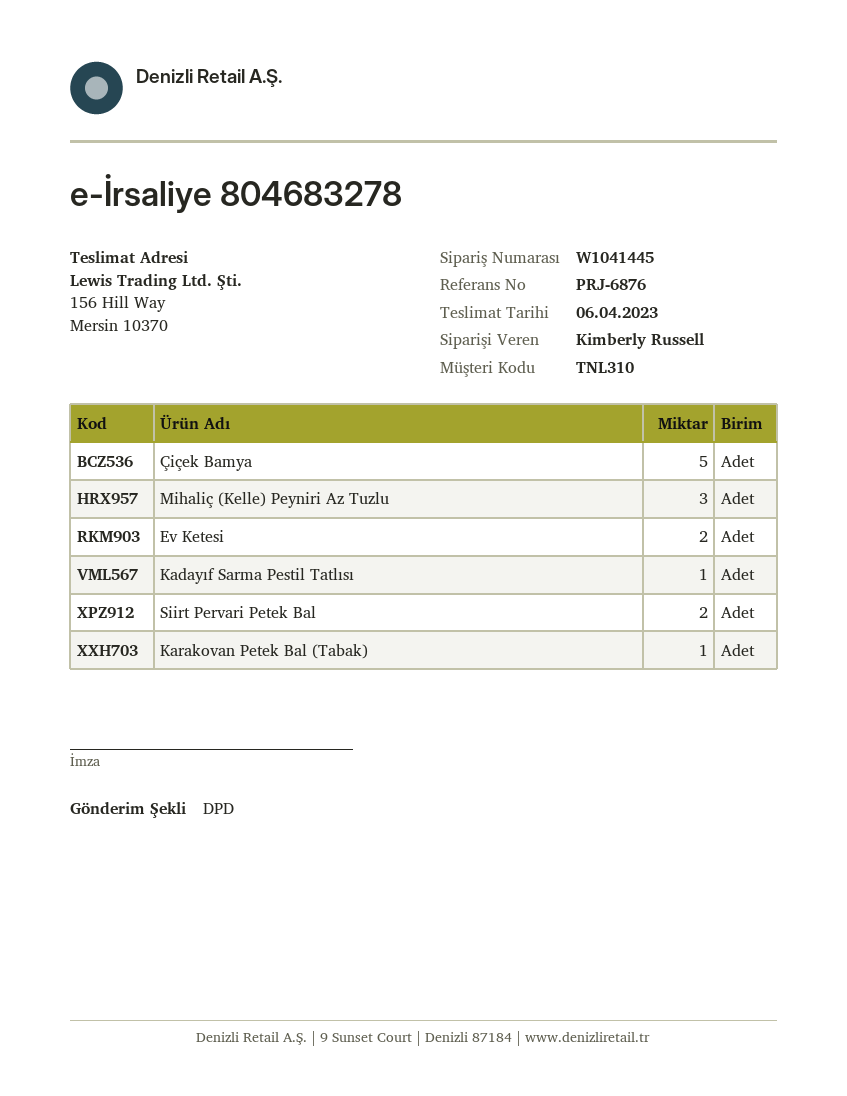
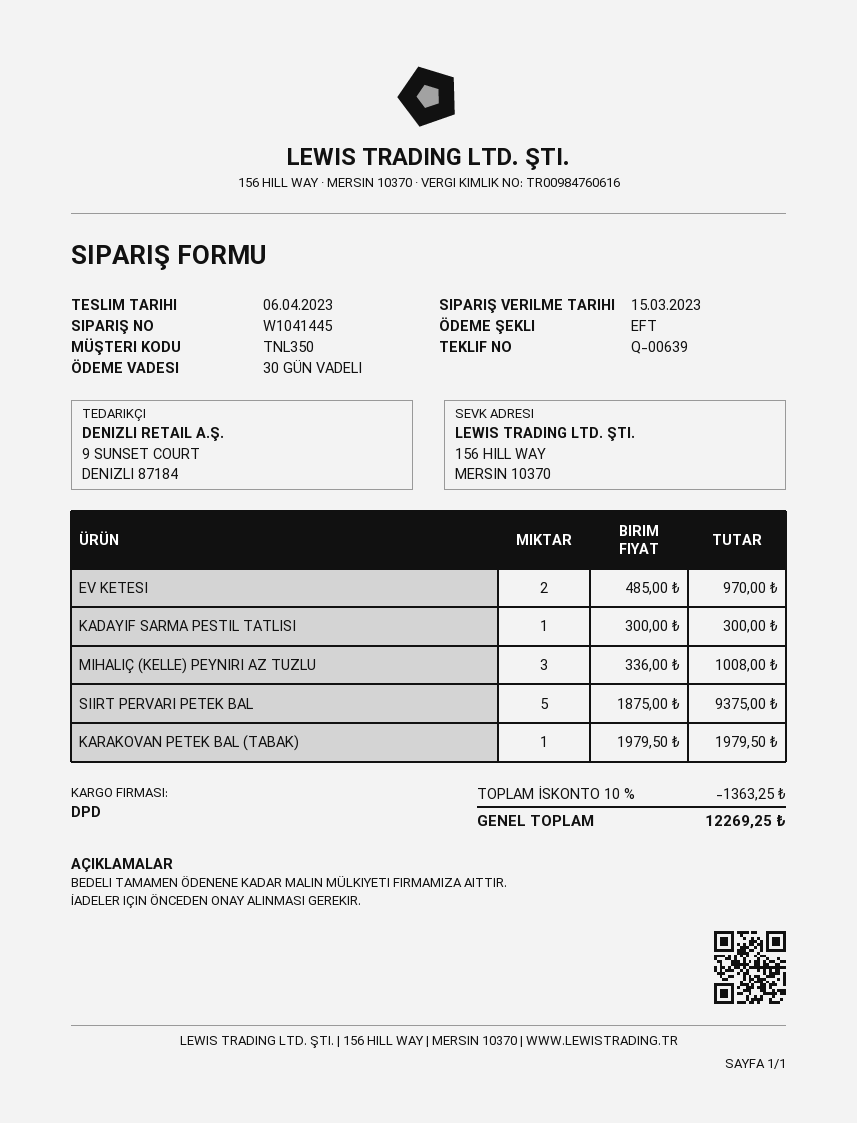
customer number: TNL310 -> TNL350
Çiçek Bamya: 5 -> none
Siirt Pervari Petek Bal: 2 -> 5

